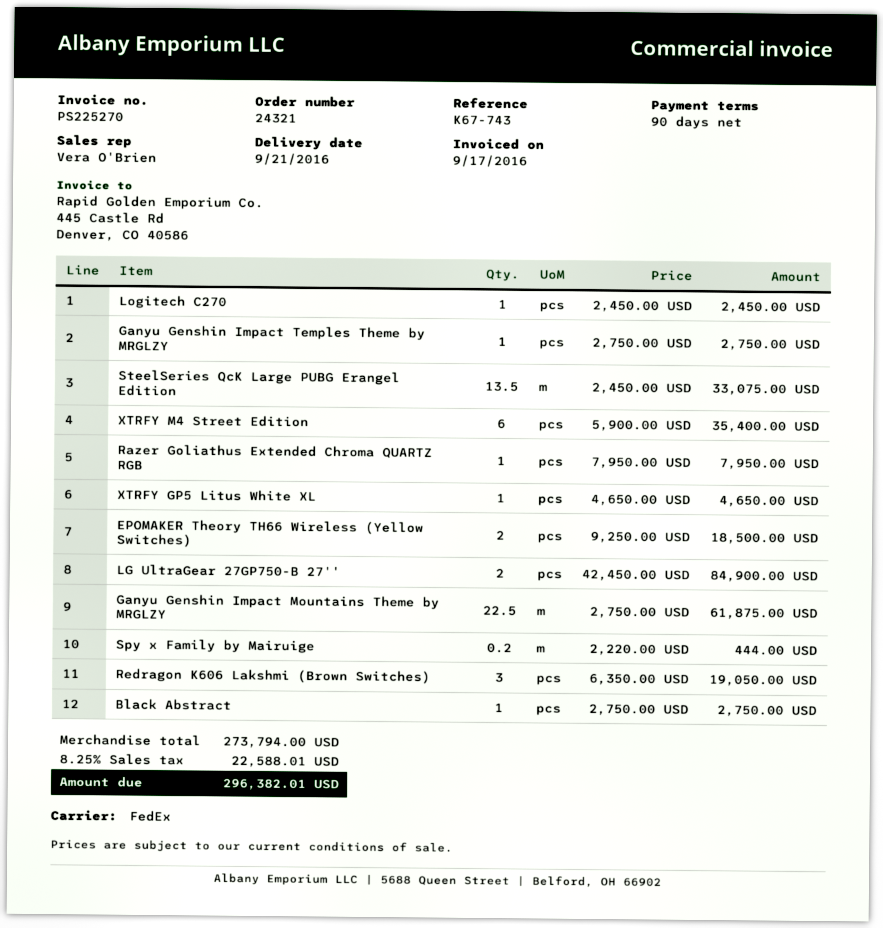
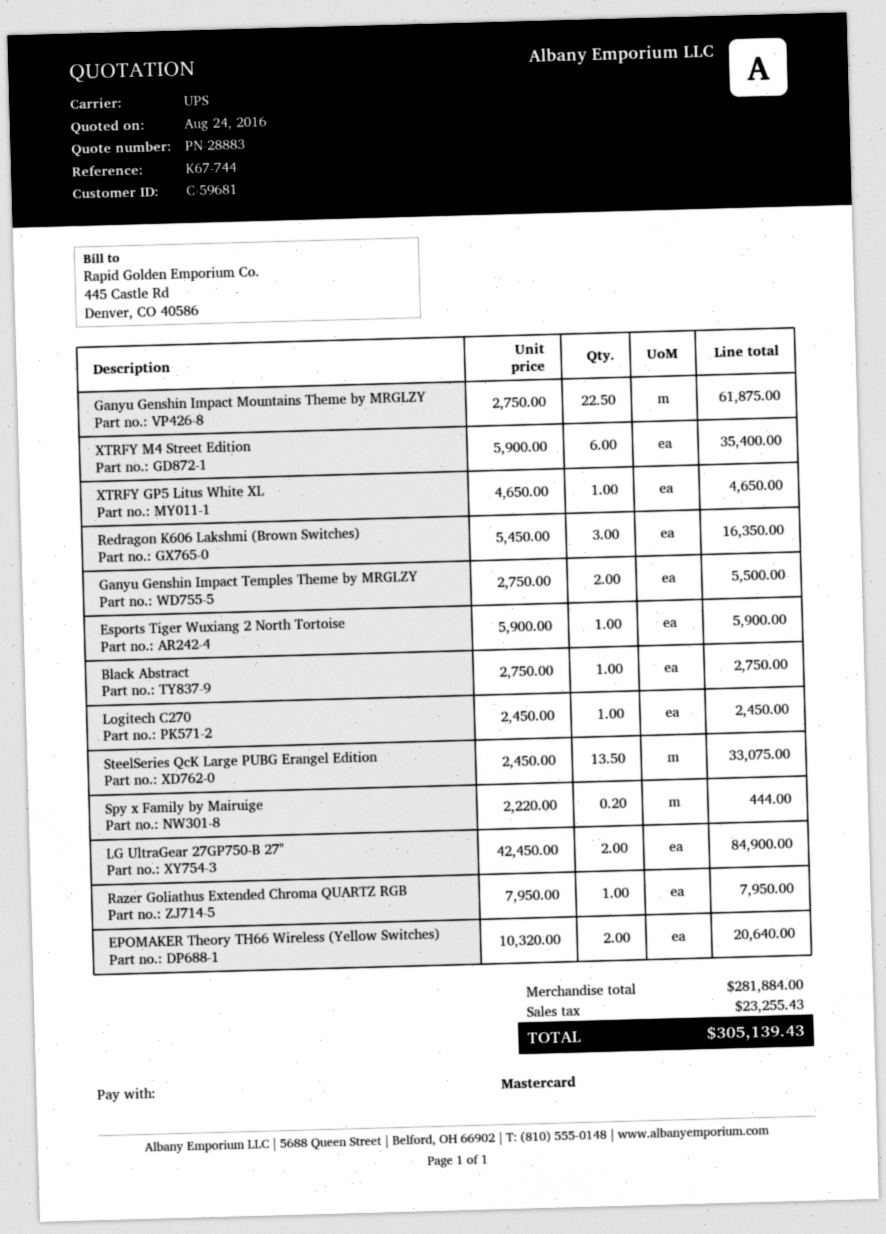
reference: K67-743 -> K67-744
shipping method: FedEx -> UPS
Ganyu Genshin Impact Temples Theme by MRGLZY: 1 x 2750.00 = 2750.00 -> 2 x 2750.00 = 5500.00
EPOMAKER Theory TH66 Wireless (Yellow Switches): 2 x 9250.00 = 18500.00 -> 2 x 10320.00 = 20640.00
Redragon K606 Lakshmi (Brown Switches): 3 x 6350.00 = 19050.00 -> 3 x 5450.00 = 16350.00
Esports Tiger Wuxiang 2 North Tortoise: none -> 1 x 5900.00 = 5900.00
subtotal: 273794.00 -> 281884.00
tax: 22588.01 -> 23255.43
total: 296382.01 -> 305139.43

